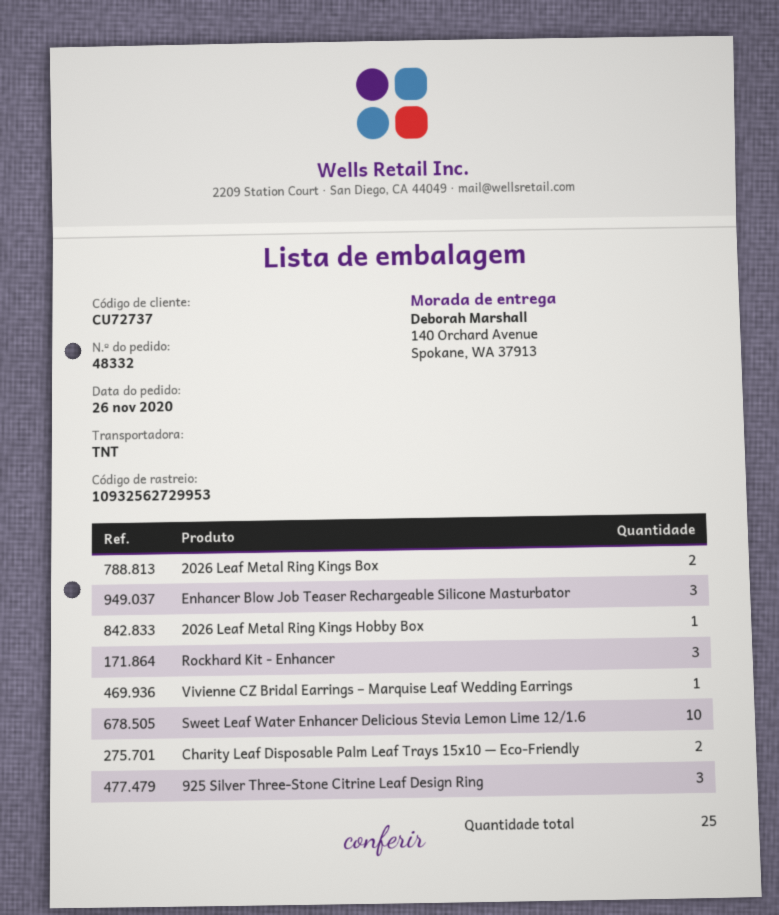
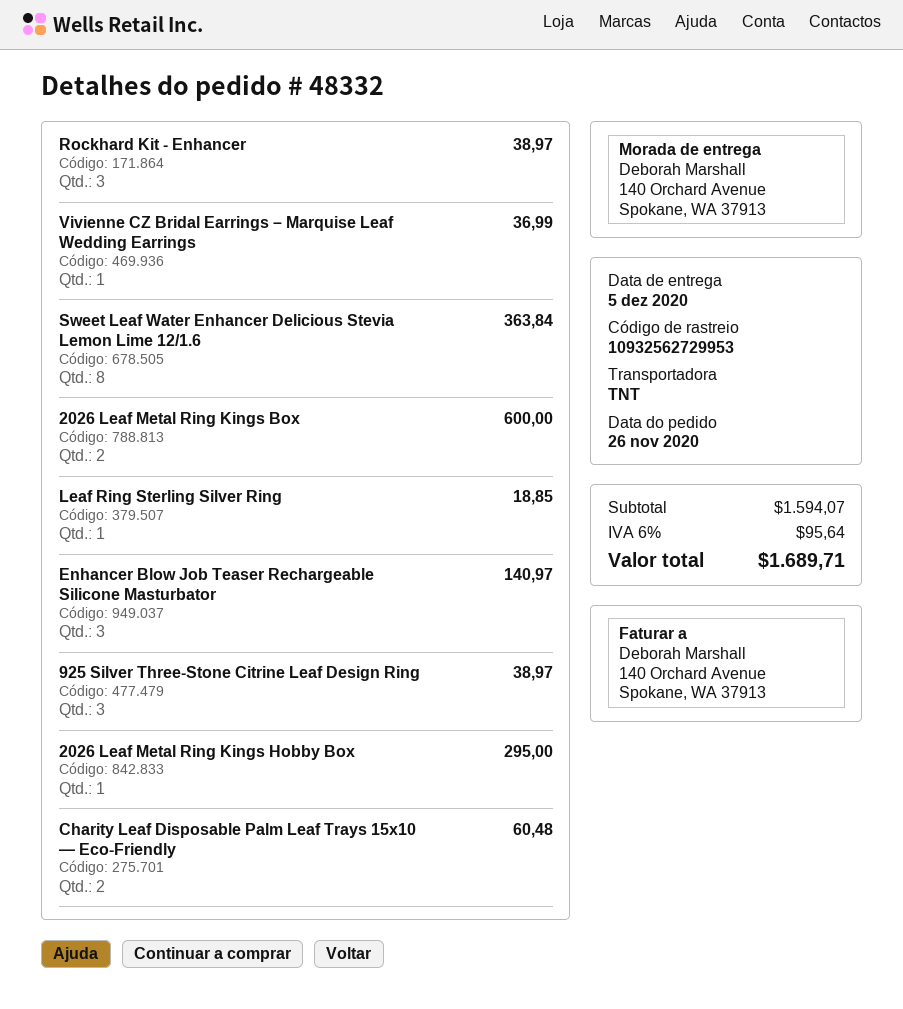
Sweet Leaf Water Enhancer Delicious Stevia Lemon Lime 12/1.6: 10 -> 8
Leaf Ring Sterling Silver Ring: none -> 1

